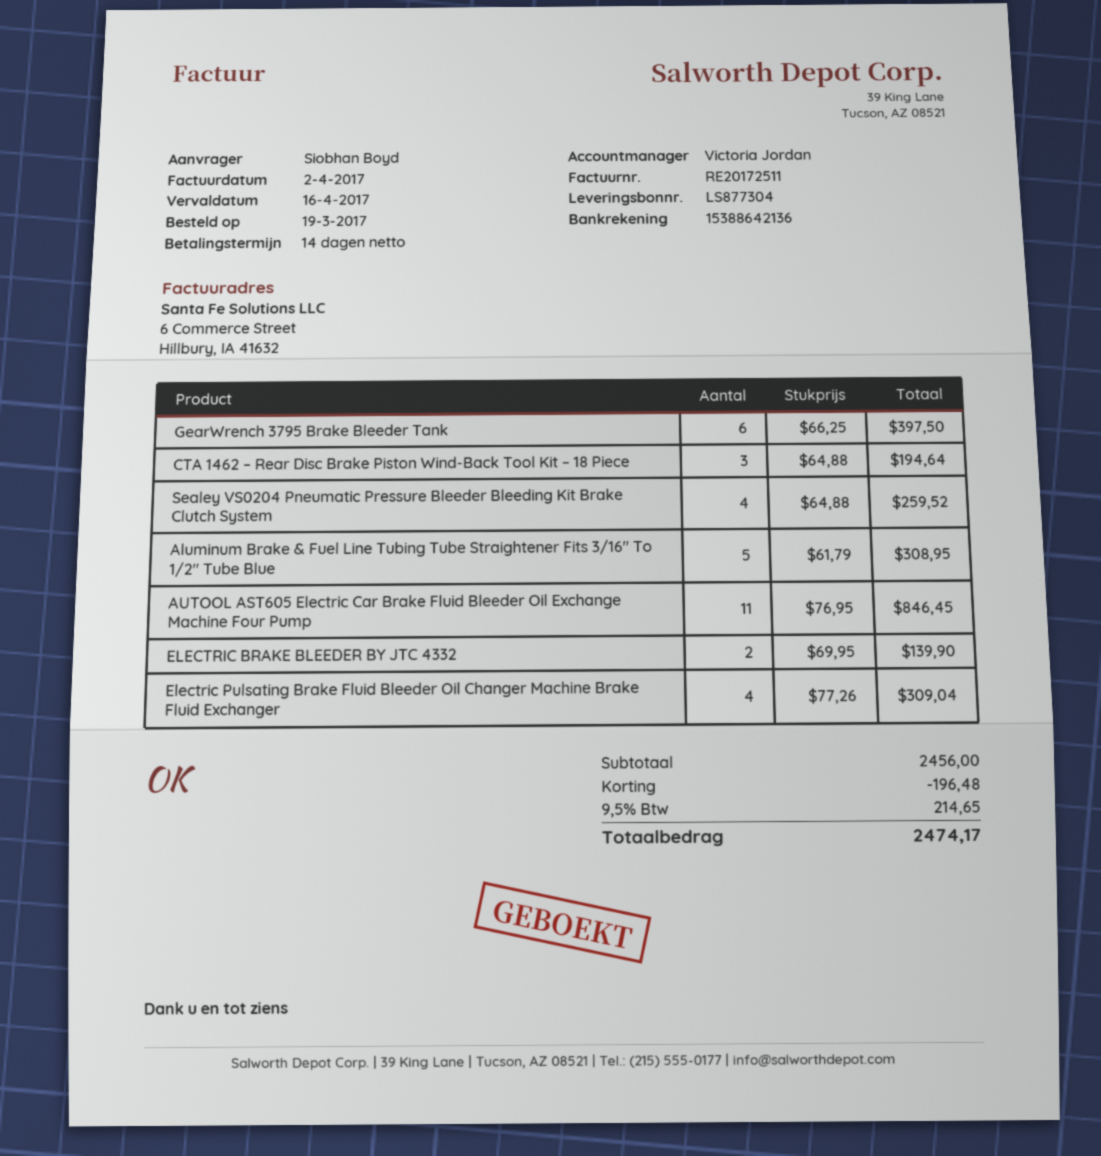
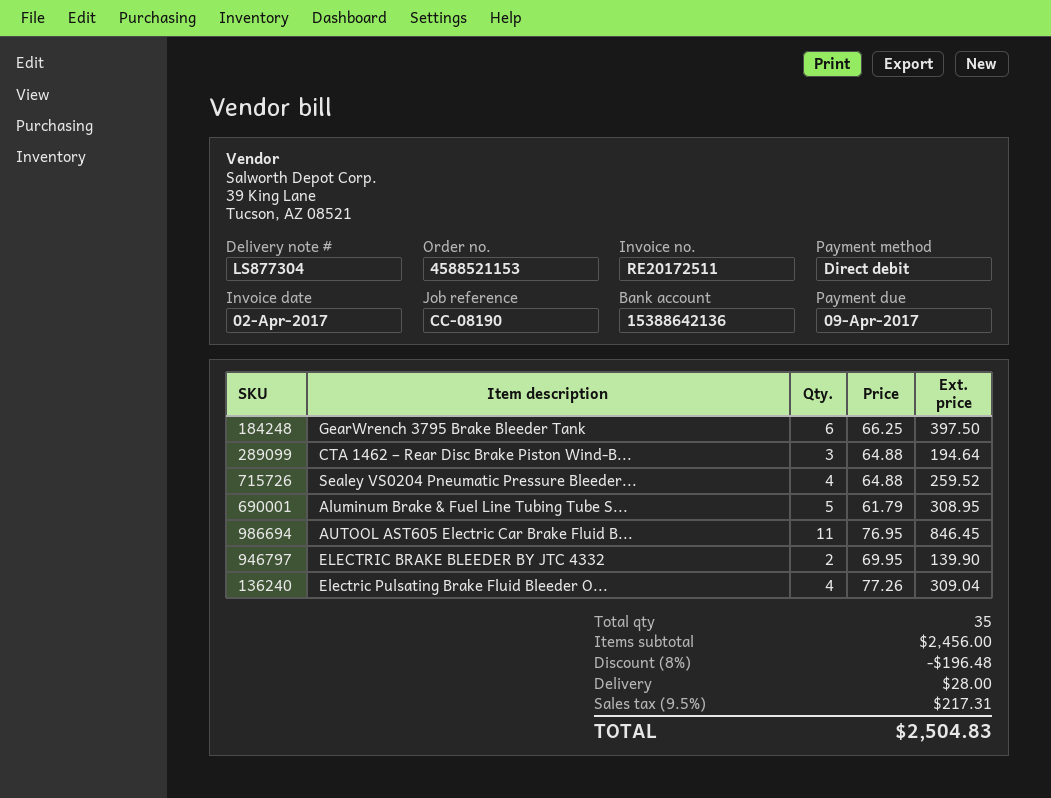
due date: 2017-04-16 -> 2017-04-09
shipping: none -> 28.00
tax: 9.5% = 214.65 -> 9.5% = 217.31
total: 2474.17 -> 2504.83

